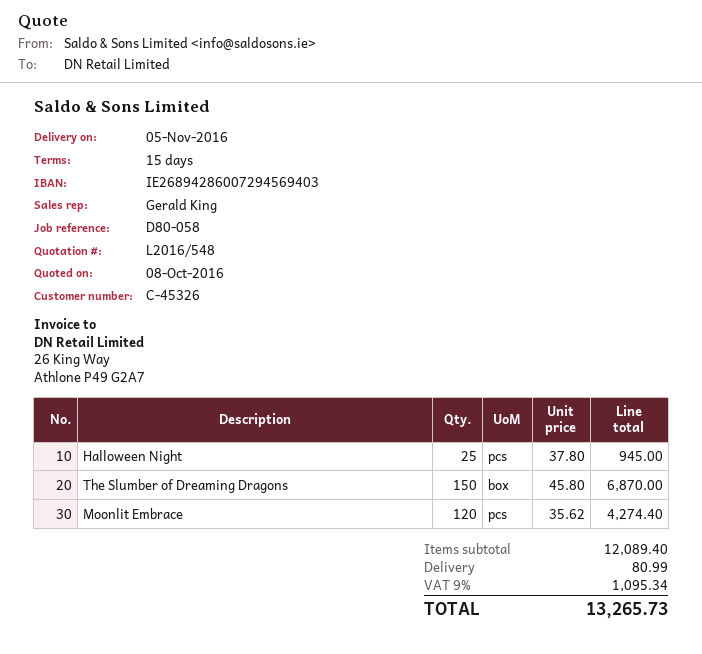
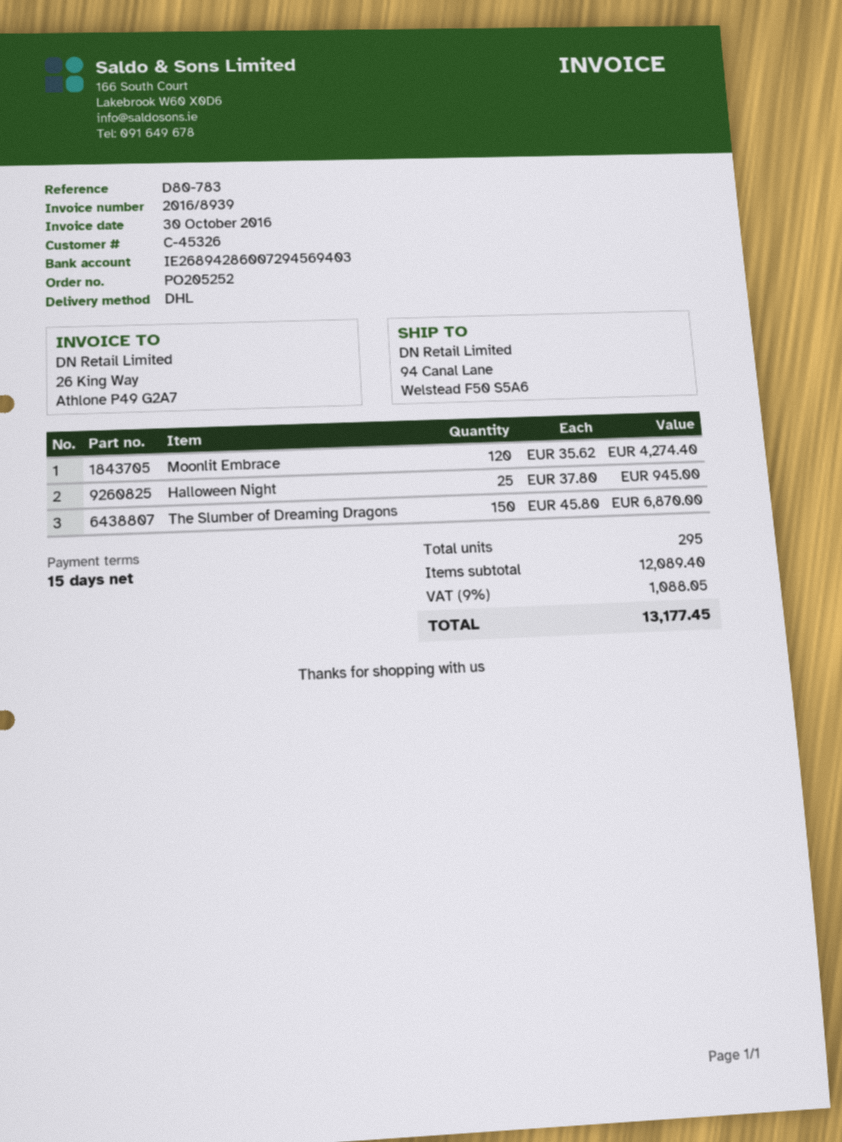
reference: D80-058 -> D80-783
shipping: 80.99 -> none
tax: 9% = 1095.34 -> 9% = 1088.05
total: 13265.73 -> 13177.45

